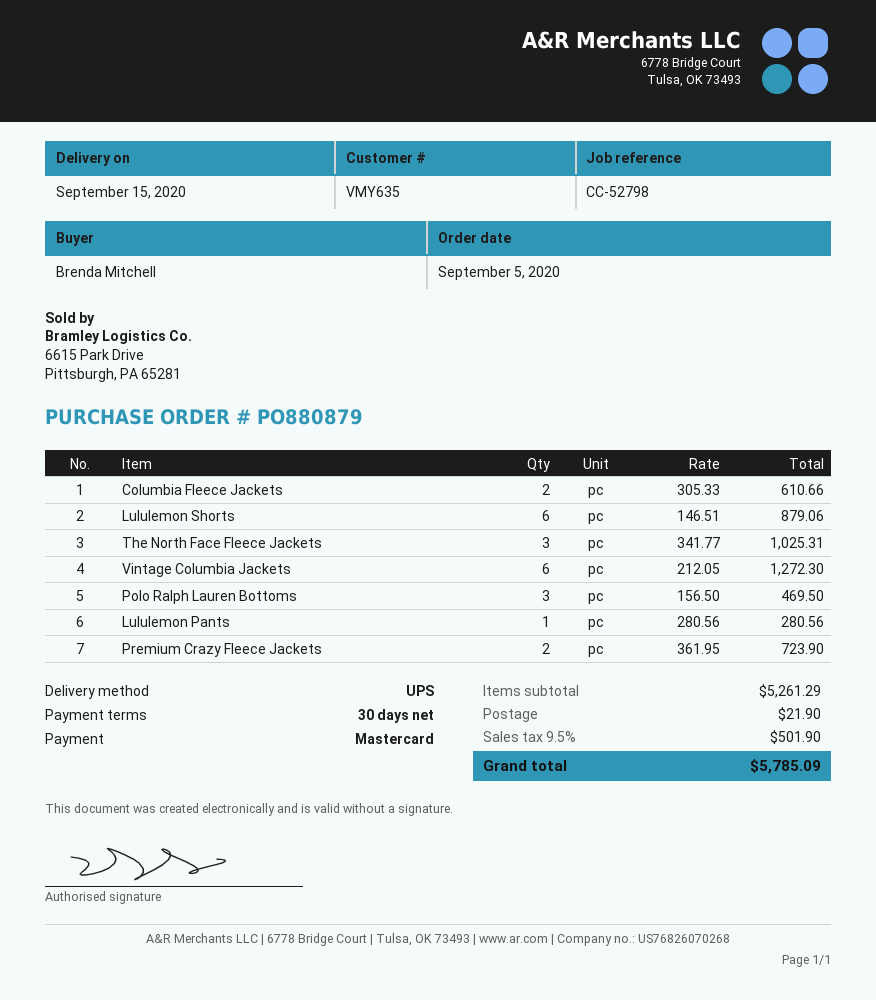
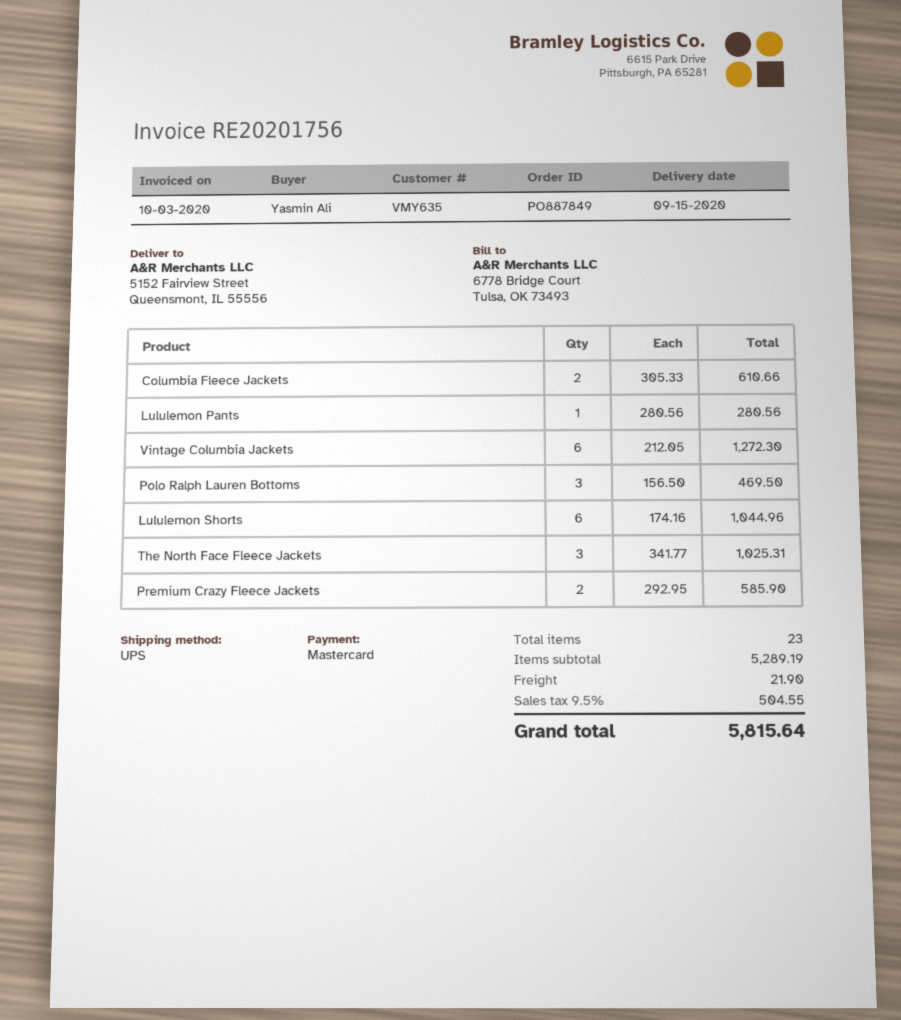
order number: PO880879 -> PO887849
ordered by: Brenda Mitchell -> Yasmin Ali
Lululemon Shorts: 6 x 146.51 = 879.06 -> 6 x 174.16 = 1044.96
Premium Crazy Fleece Jackets: 2 x 361.95 = 723.90 -> 2 x 292.95 = 585.90
subtotal: 5261.29 -> 5289.19
tax: 9.5% = 501.90 -> 9.5% = 504.55
total: 5785.09 -> 5815.64

